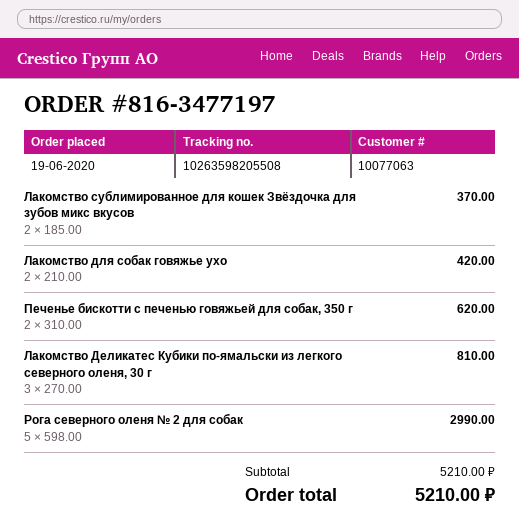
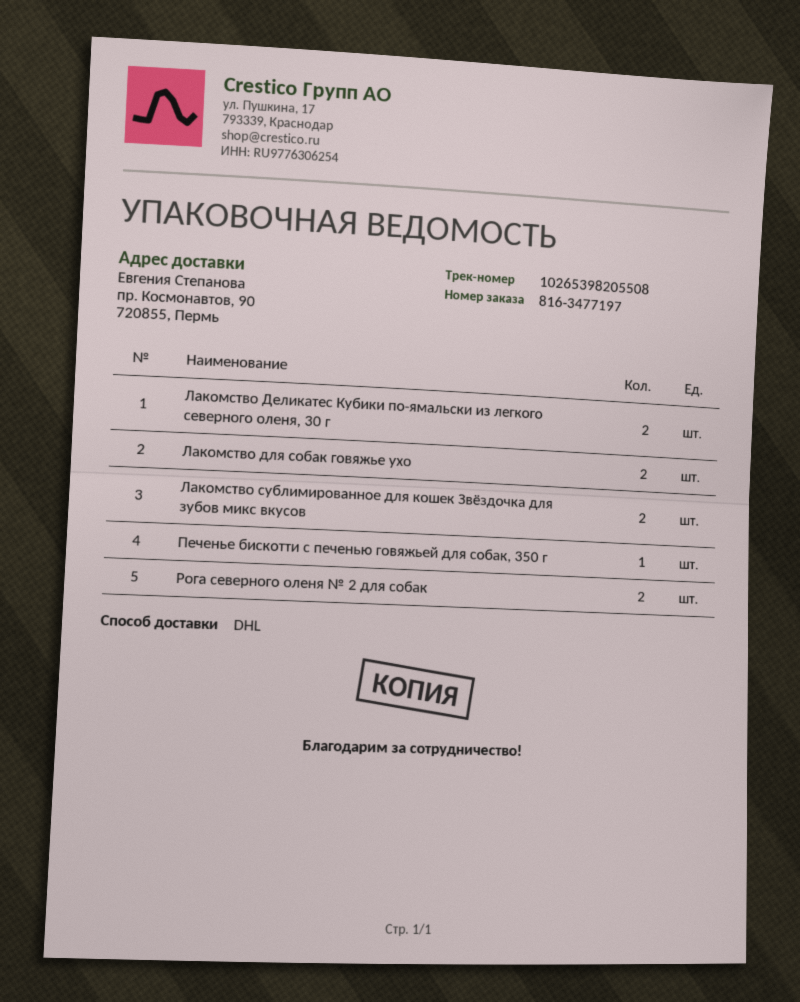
tracking number: 10263598205508 -> 10265398205508
Печенье бискотти с печенью говяжьей для собак, 350 г: 2 -> 1
Лакомство Деликатес Кубики по-ямальски из легкого северного оленя, 30 г: 3 -> 2
Рога северного оленя № 2 для собак: 5 -> 2

